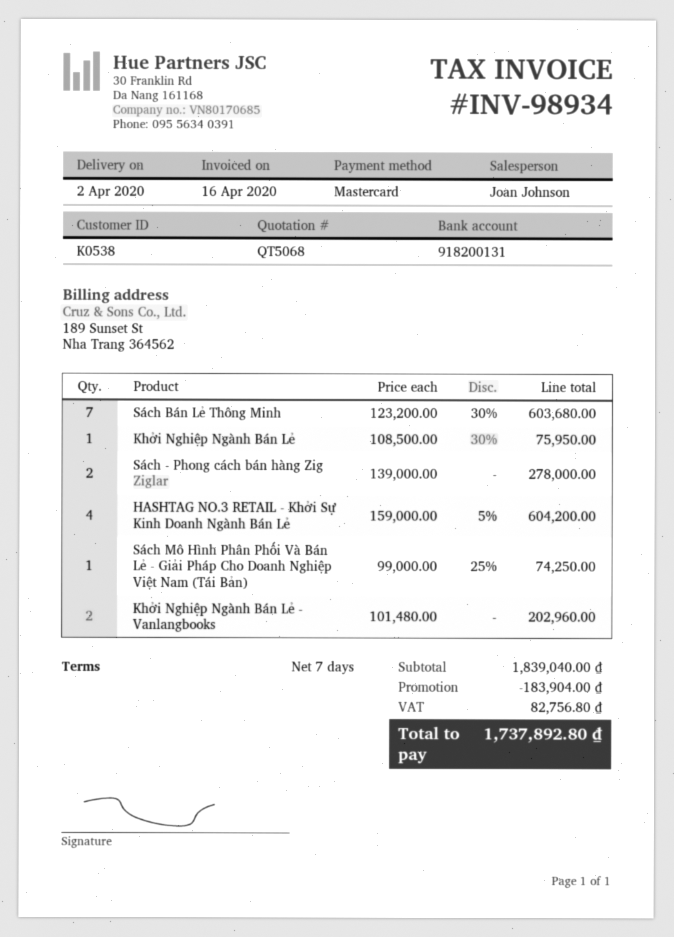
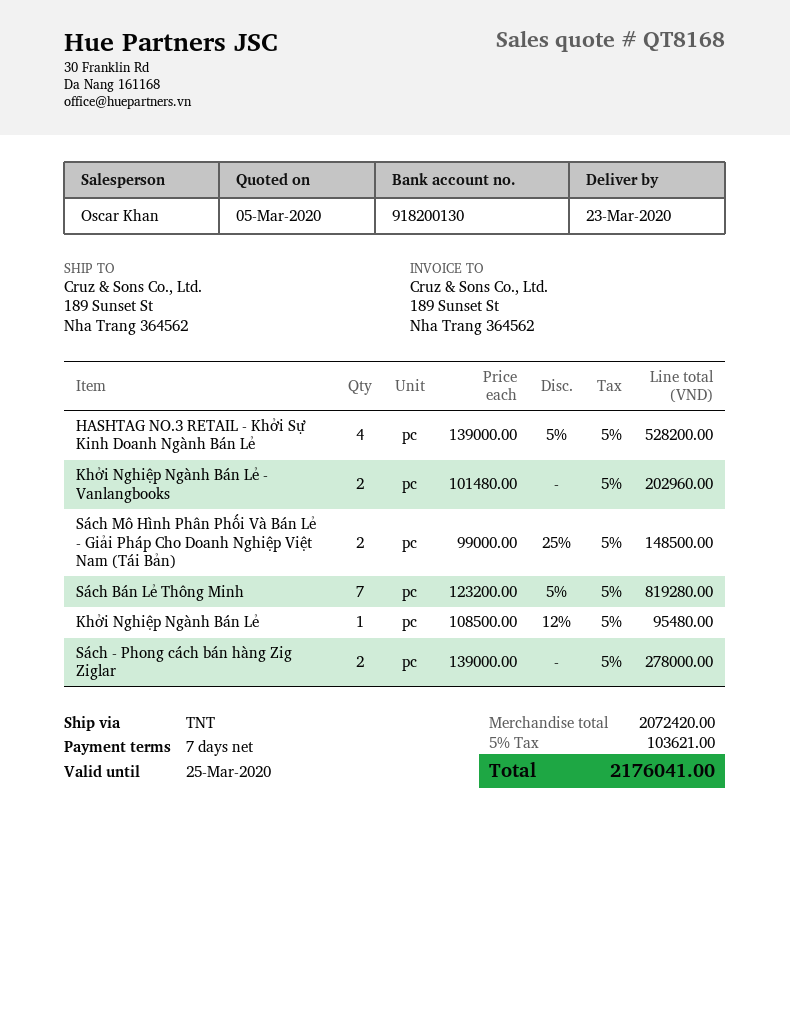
quote number: QT5068 -> QT8168
delivery date: 2020-04-02 -> 2020-03-23
sales rep: Joan Johnson -> Oscar Khan
bank account: 918200131 -> 918200130
Sách Bán Lẻ Thông Minh: 7 x 123200.00 - 30% = 603680.00 -> 7 x 123200.00 - 5% = 819280.00
Khởi Nghiệp Ngành Bán Lẻ: 1 x 108500.00 - 30% = 75950.00 -> 1 x 108500.00 - 12% = 95480.00
HASHTAG NO.3 RETAIL - Khởi Sự Kinh Doanh Ngành Bán Lẻ: 4 x 159000.00 - 5% = 604200.00 -> 4 x 139000.00 - 5% = 528200.00
Sách Mô Hình Phân Phối Và Bán Lẻ - Giải Pháp Cho Doanh Nghiệp Việt Nam (Tái Bản): 1 x 99000.00 - 25% = 74250.00 -> 2 x 99000.00 - 25% = 148500.00
subtotal: 1839040.00 -> 2072420.00
discount: 183904.00 -> none
tax: 82756.80 -> 103621.00
total: 1737892.80 -> 2176041.00

